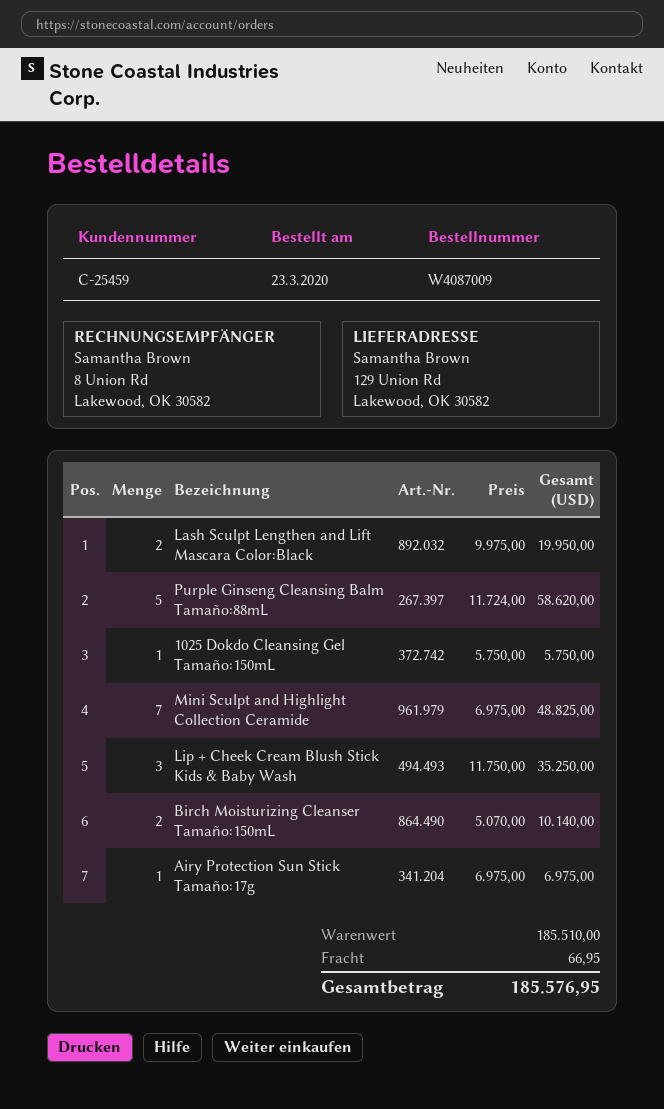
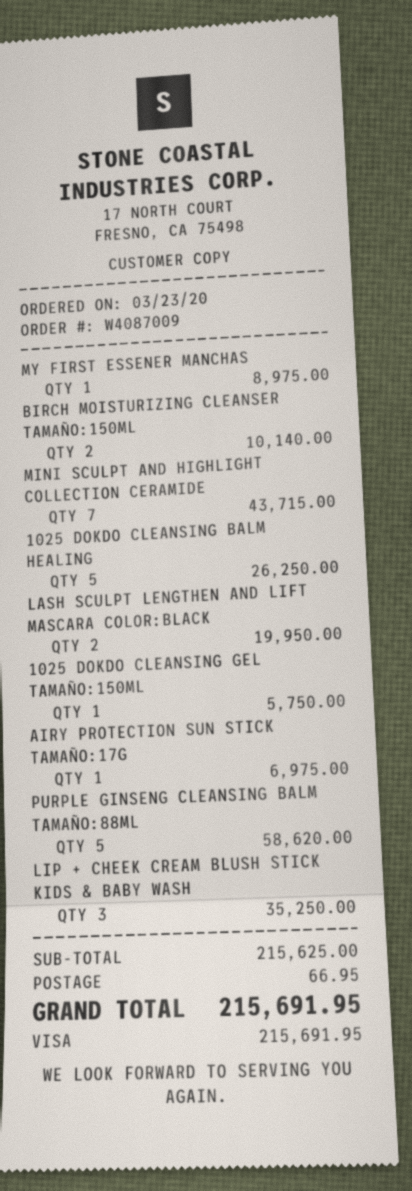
Mini Sculpt and Highlight Collection Ceramide: 7 for 48825.00 -> 7 for 43715.00
MY FIRST ESSENER MANCHAS: none -> 1 for 8975.00
1025 DOKDO CLEANSING BALM HEALING: none -> 5 for 26250.00
subtotal: 185510.00 -> 215625.00
total: 185576.95 -> 215691.95

